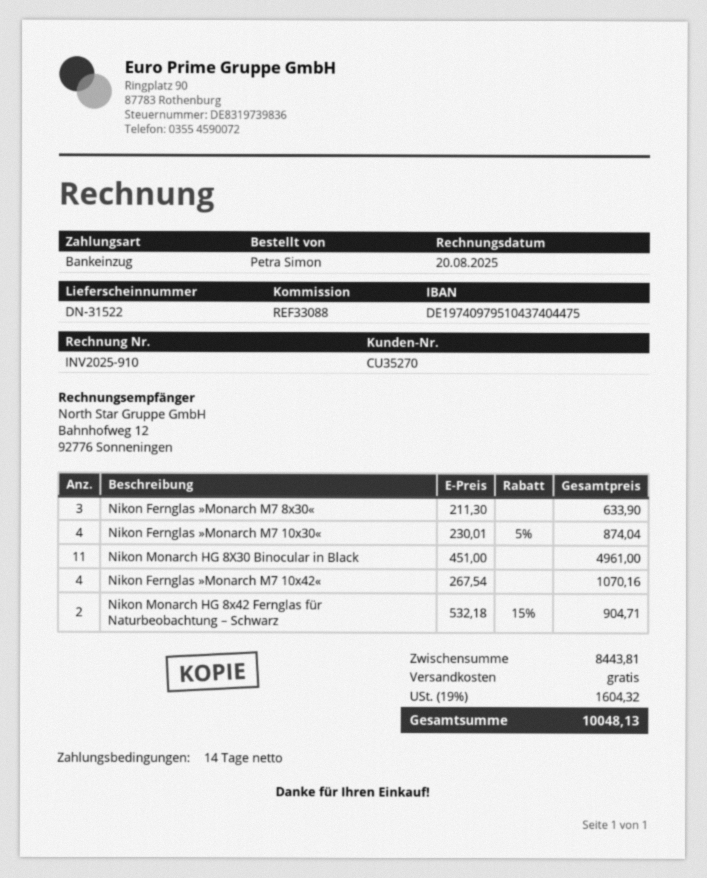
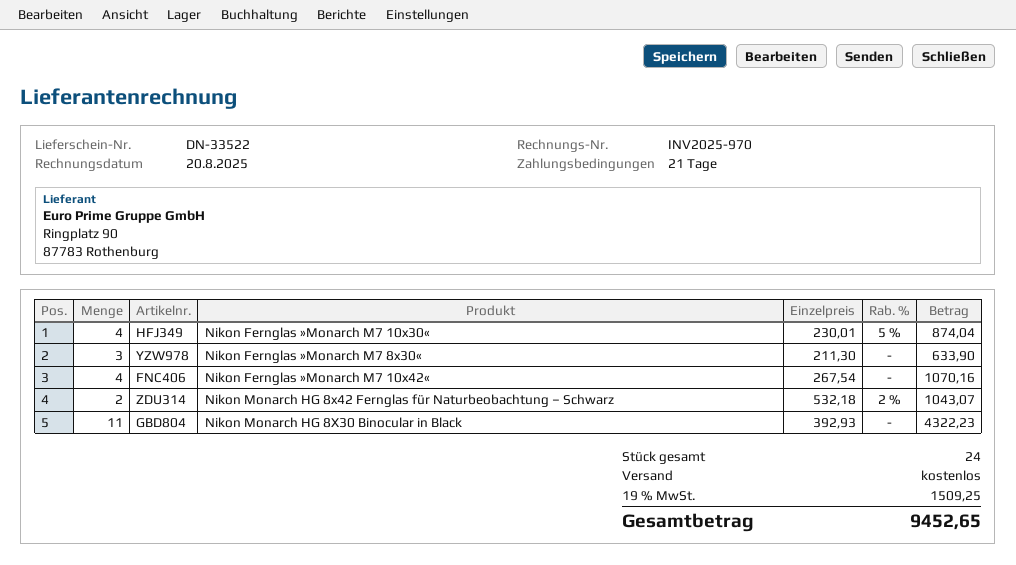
delivery note number: DN-31522 -> DN-33522
invoice number: INV2025-910 -> INV2025-970
payment terms: 14 days -> 21 days
Nikon Monarch HG 8X30 Binocular in Black: 11 x 451.00 = 4961.00 -> 11 x 392.93 = 4322.23
Nikon Monarch HG 8x42 Fernglas für Naturbeobachtung – Schwarz: 2 x 532.18 - 15% = 904.71 -> 2 x 532.18 - 2% = 1043.07
tax: 19% = 1604.32 -> 19% = 1509.25
total: 10048.13 -> 9452.65

